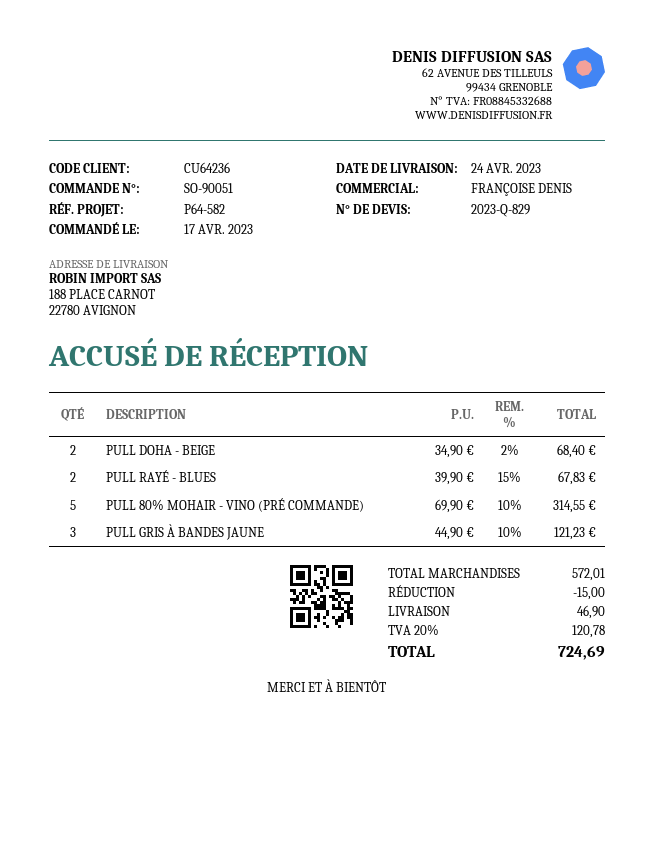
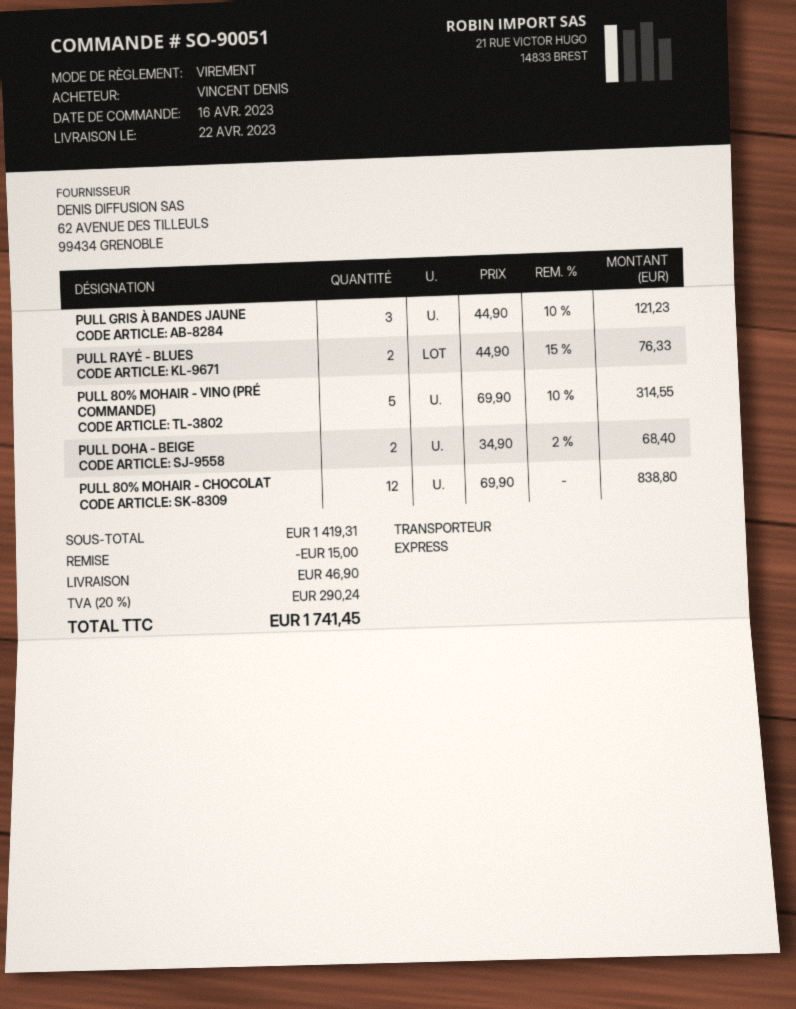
order date: 2023-04-17 -> 2023-04-16
delivery date: 2023-04-24 -> 2023-04-22
PULL RAYÉ - BLUES: 2 x 39.90 - 15% = 67.83 -> 2 x 44.90 - 15% = 76.33
PULL 80% MOHAIR - CHOCOLAT: none -> 12 x 69.90 = 838.80
subtotal: 572.01 -> 1419.31
tax: 20% = 120.78 -> 20% = 290.24
total: 724.69 -> 1741.45

